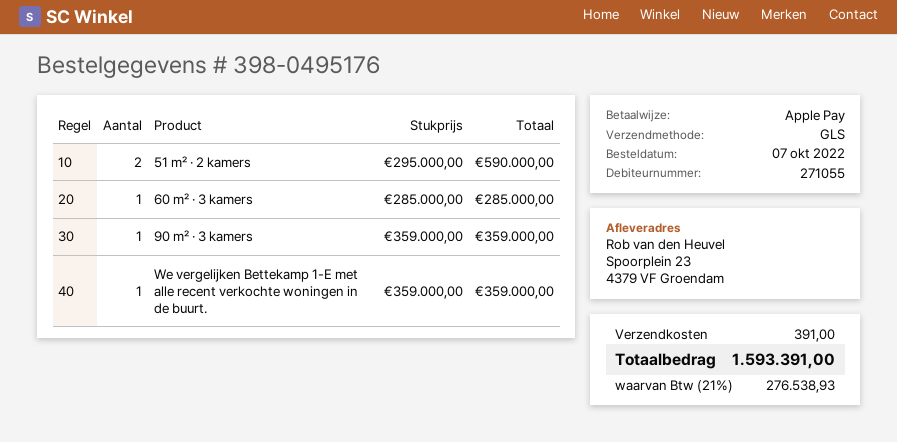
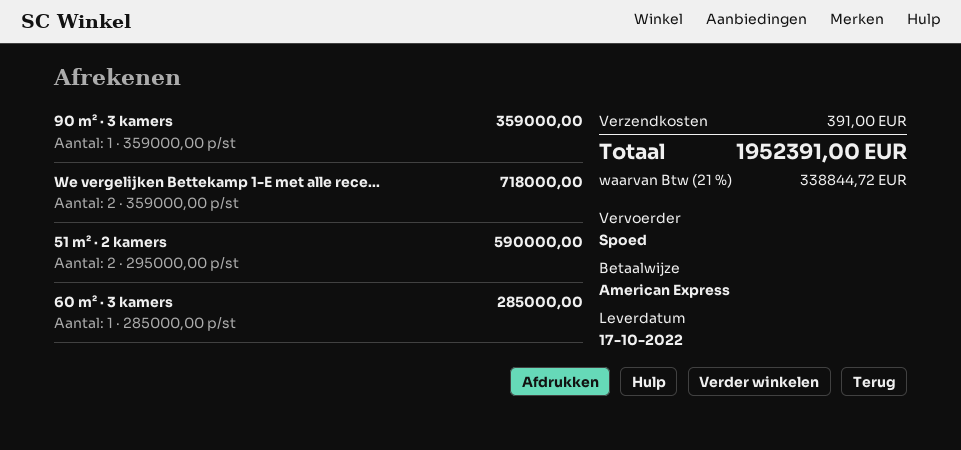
payment method: Apple Pay -> American Express
shipping method: GLS -> express
We vergelijken Bettekamp 1-E met alle recent verkochte woningen in de buurt.: 1 x 359000.00 = 359000.00 -> 2 x 359000.00 = 718000.00
tax: 21% = 276538.93 -> 21% = 338844.72
total: 1593391.00 -> 1952391.00

